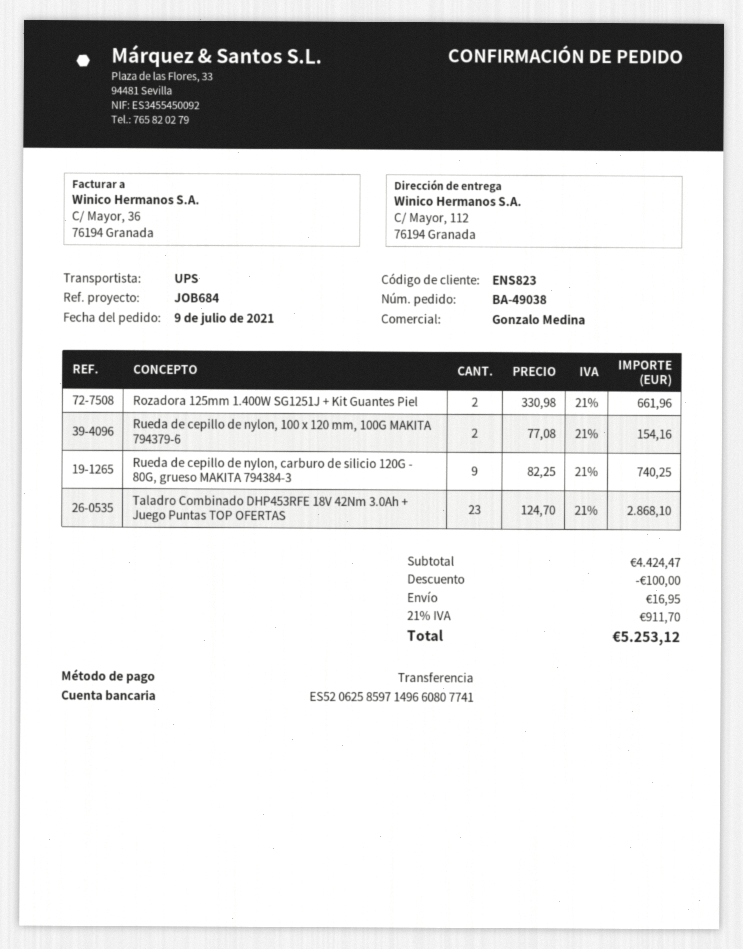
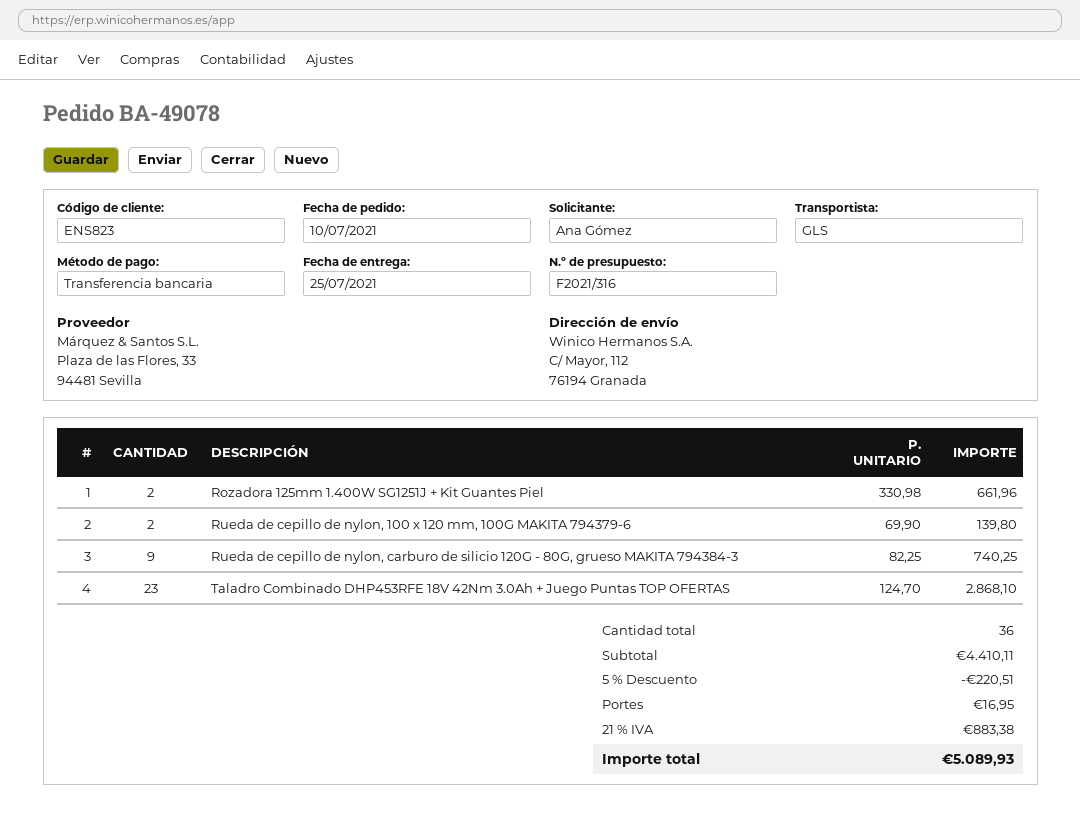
order number: BA-49038 -> BA-49078
order date: 2021-07-09 -> 2021-07-10
shipping method: UPS -> GLS
Rueda de cepillo de nylon, 100 x 120 mm, 100G MAKITA 794379-6: 2 x 77.08 = 154.16 -> 2 x 69.90 = 139.80
subtotal: 4424.47 -> 4410.11
discount: 100.00 -> 220.51
tax: 21% = 911.70 -> 21% = 883.38
total: 5253.12 -> 5089.93

